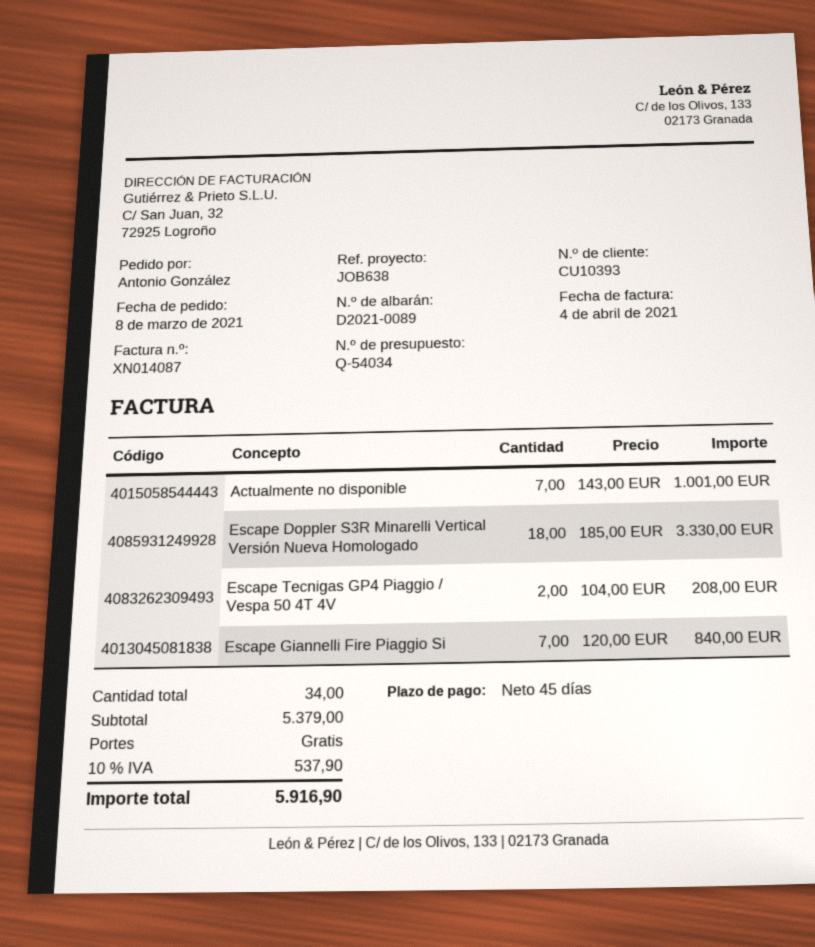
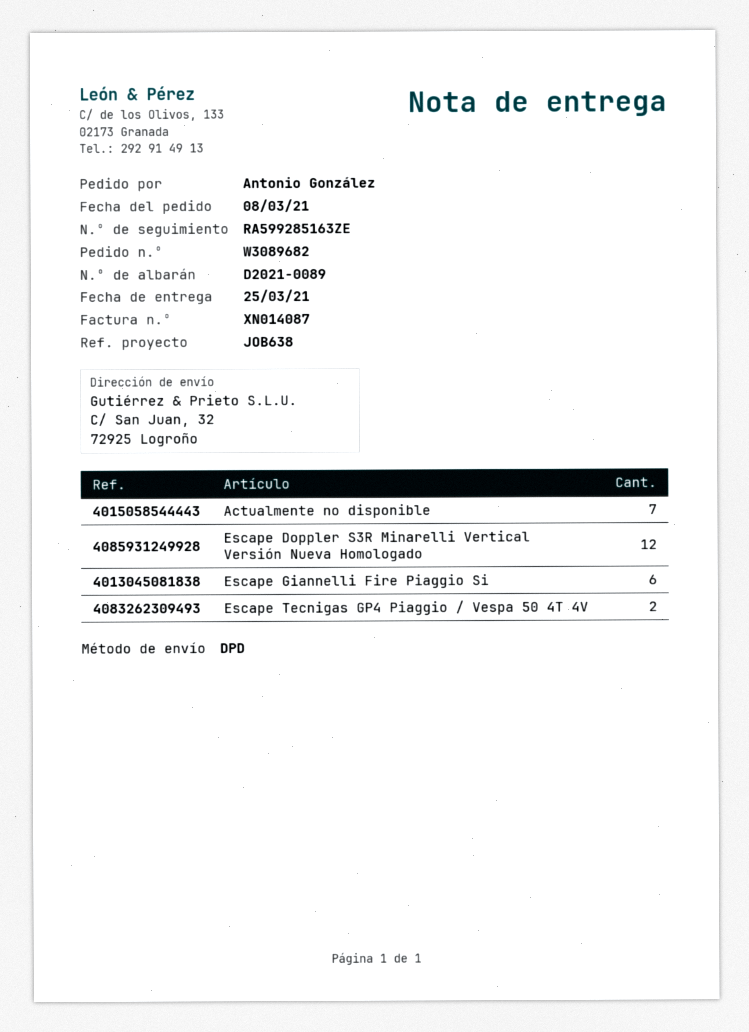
Escape Doppler S3R Minarelli Vertical Versión Nueva Homologado: 18 -> 12
Escape Giannelli Fire Piaggio Si: 7 -> 6

